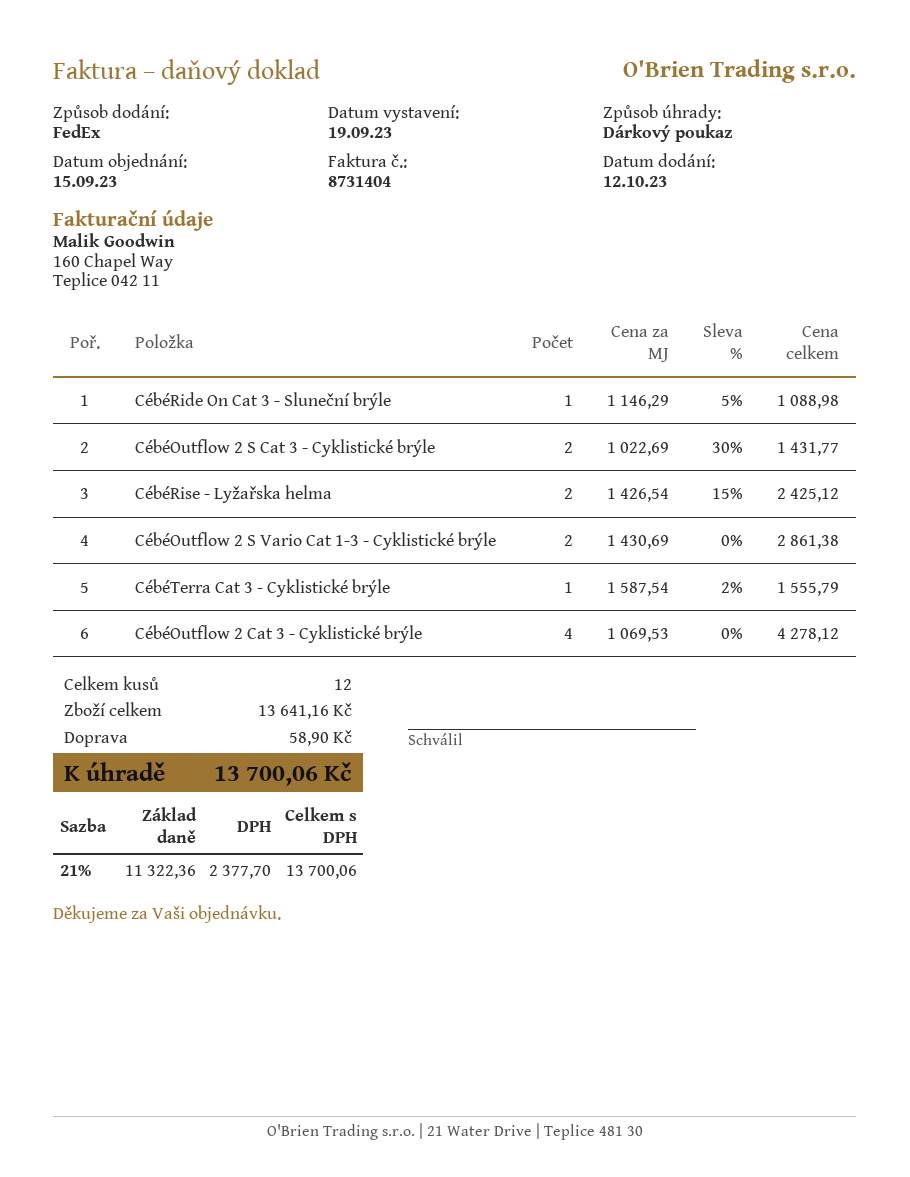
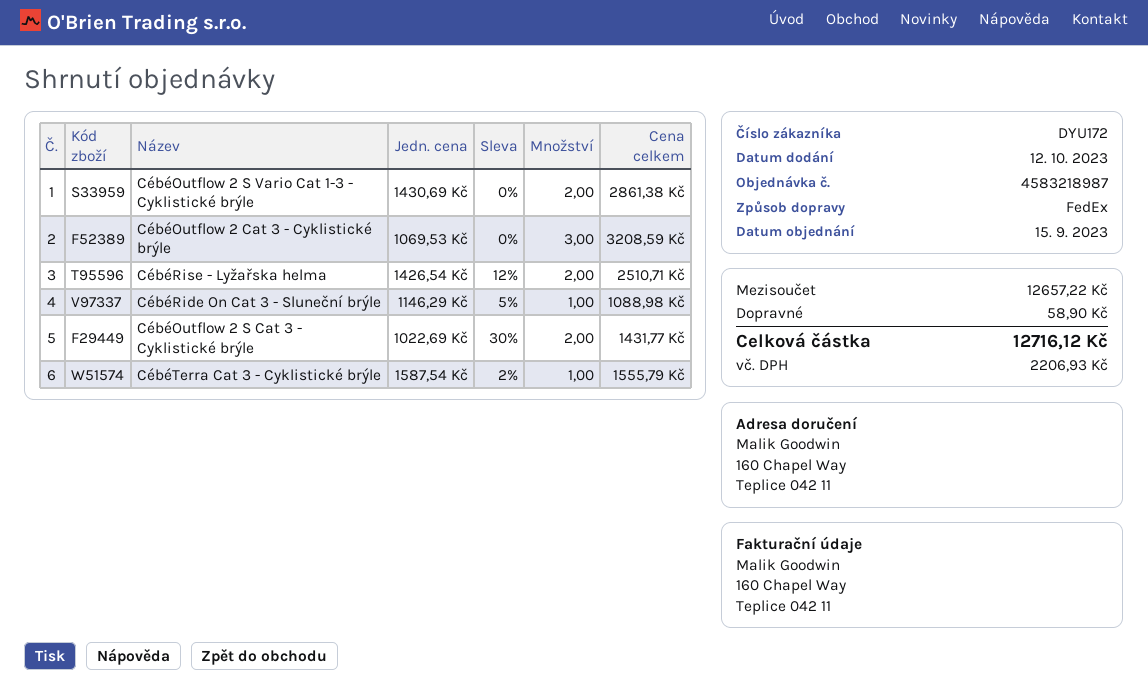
CébéRise - Lyžařska helma: 2 x 1426.54 - 15% = 2425.12 -> 2 x 1426.54 - 12% = 2510.71
CébéOutflow 2 Cat 3 - Cyklistické brýle: 4 x 1069.53 = 4278.12 -> 3 x 1069.53 = 3208.59
subtotal: 13641.16 -> 12657.22
tax: 2377.70 -> 2206.93
total: 13700.06 -> 12716.12

